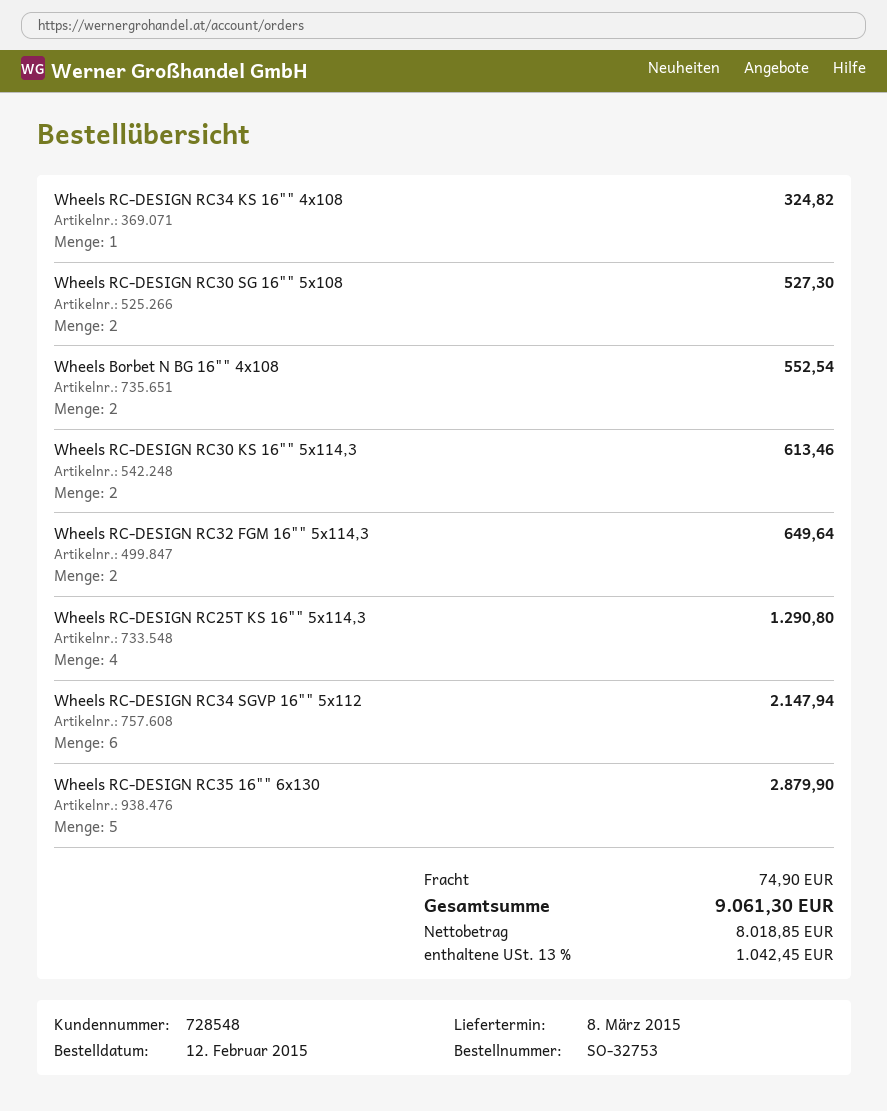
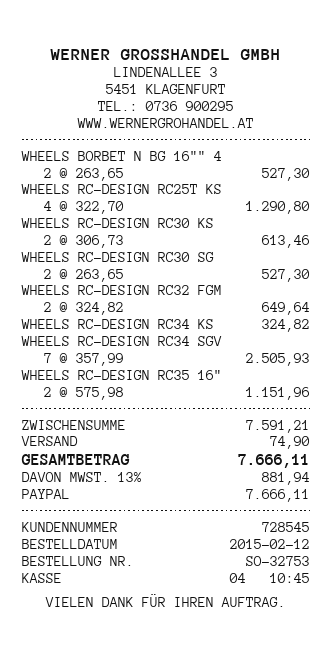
customer number: 728548 -> 728545
Wheels Borbet N BG 16"" 4x108: 2 for 552.54 -> 2 for 527.30
Wheels RC-DESIGN RC34 SGVP 16"" 5x112: 6 for 2147.94 -> 7 for 2505.93
Wheels RC-DESIGN RC35 16"" 6x130: 5 for 2879.90 -> 2 for 1151.96
tax: 13% = 1042.45 -> 13% = 881.94
total: 9061.30 -> 7666.11

